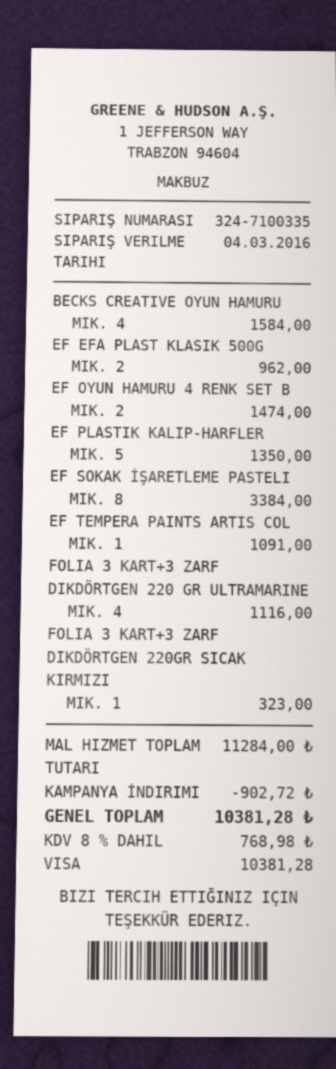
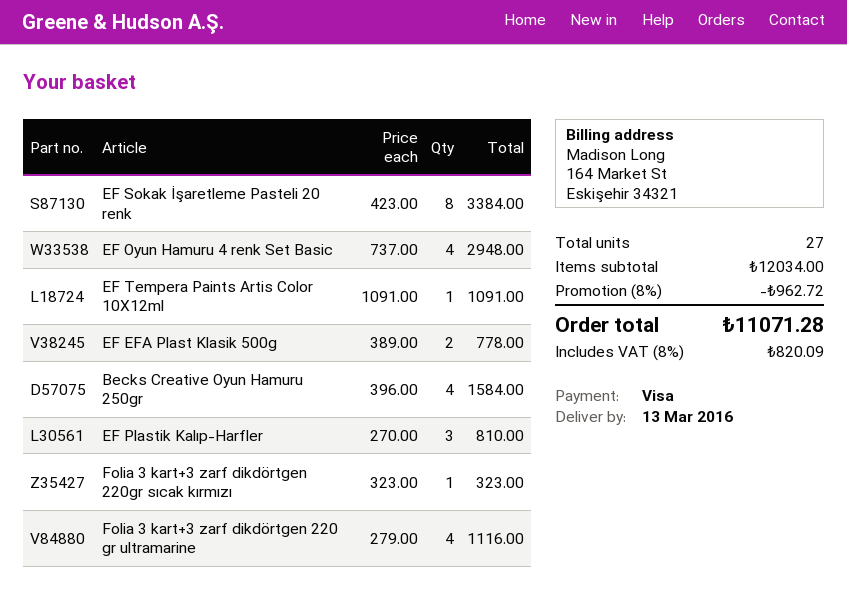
EF EFA PLAST KLASIK 500G: 2 for 962.00 -> 2 for 778.00
EF OYUN HAMURU 4 RENK SET B: 2 for 1474.00 -> 4 for 2948.00
EF PLASTIK KALIP-HARFLER: 5 for 1350.00 -> 3 for 810.00
subtotal: 11284.00 -> 12034.00
discount: 902.72 -> 962.72
tax: 8% = 768.98 -> 8% = 820.09
total: 10381.28 -> 11071.28

